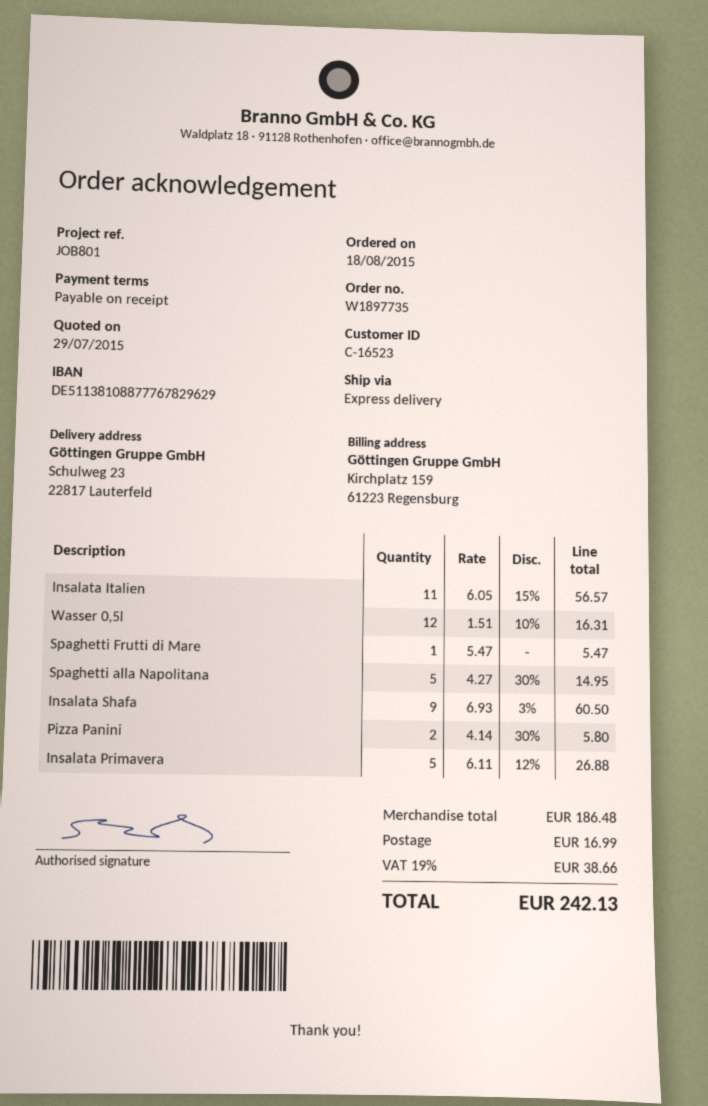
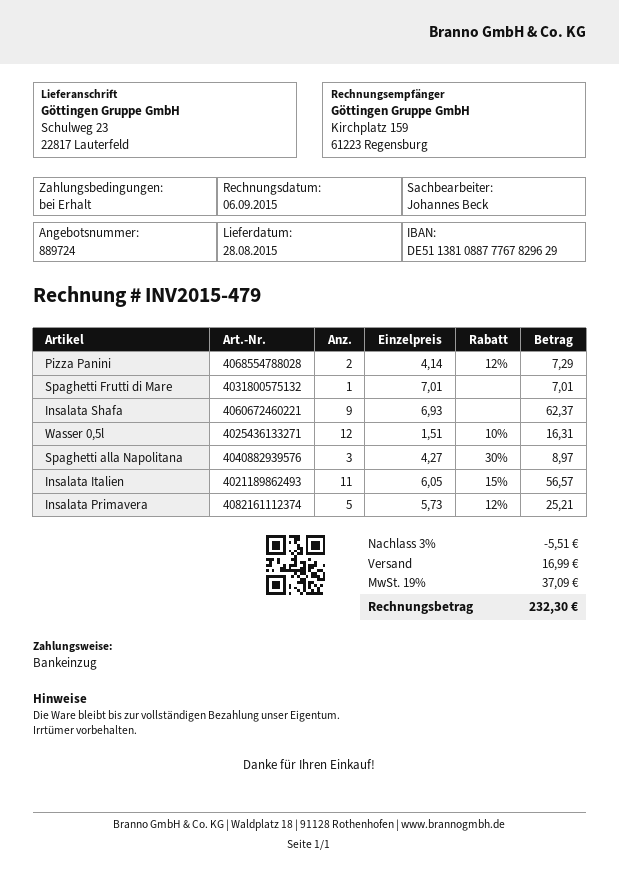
Spaghetti Frutti di Mare: 1 x 5.47 = 5.47 -> 1 x 7.01 = 7.01
Spaghetti alla Napolitana: 5 x 4.27 - 30% = 14.95 -> 3 x 4.27 - 30% = 8.97
Insalata Shafa: 9 x 6.93 - 3% = 60.50 -> 9 x 6.93 = 62.37
Pizza Panini: 2 x 4.14 - 30% = 5.80 -> 2 x 4.14 - 12% = 7.29
Insalata Primavera: 5 x 6.11 - 12% = 26.88 -> 5 x 5.73 - 12% = 25.21
discount: none -> 3% = 5.51
tax: 19% = 38.66 -> 19% = 37.09
total: 242.13 -> 232.30

